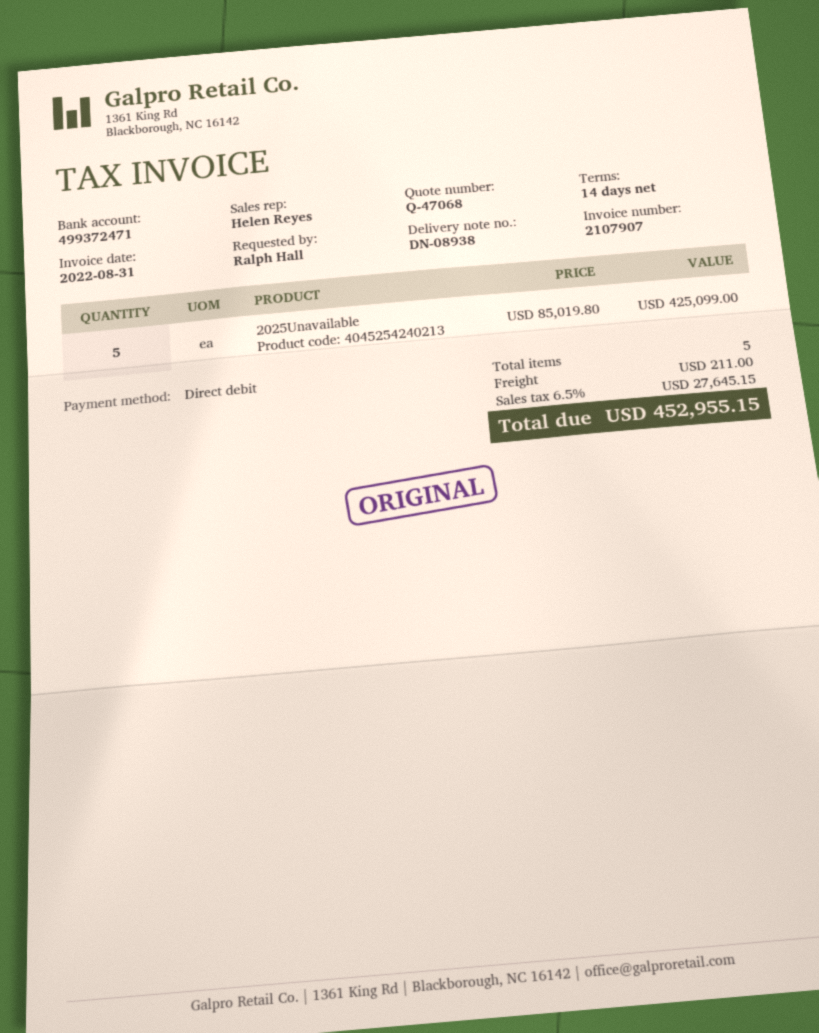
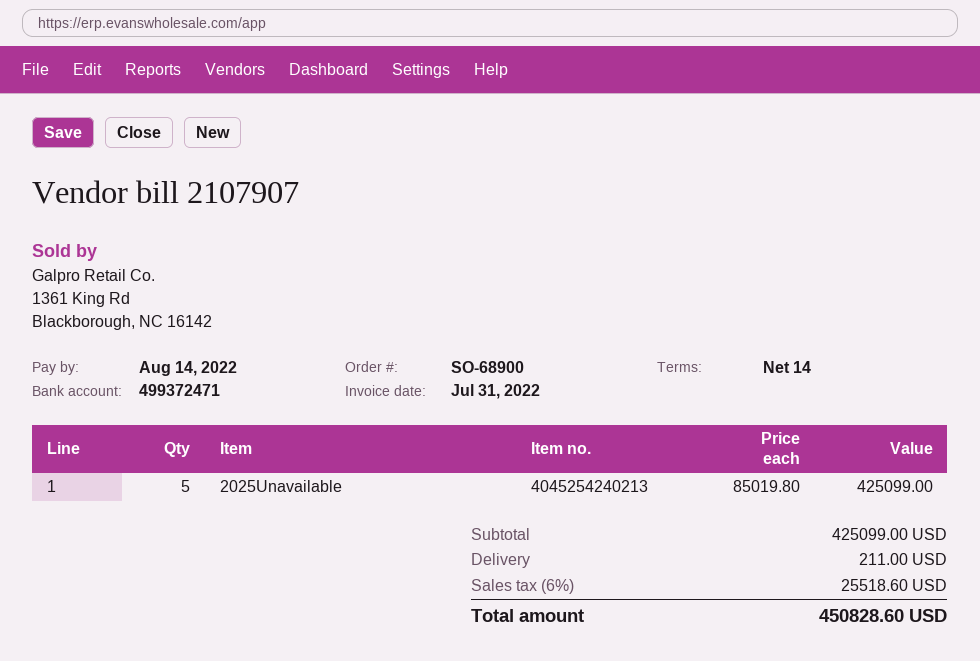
invoice date: 2022-08-31 -> 2022-07-31
tax: 6.5% = 27645.15 -> 6% = 25518.60
total: 452955.15 -> 450828.60

